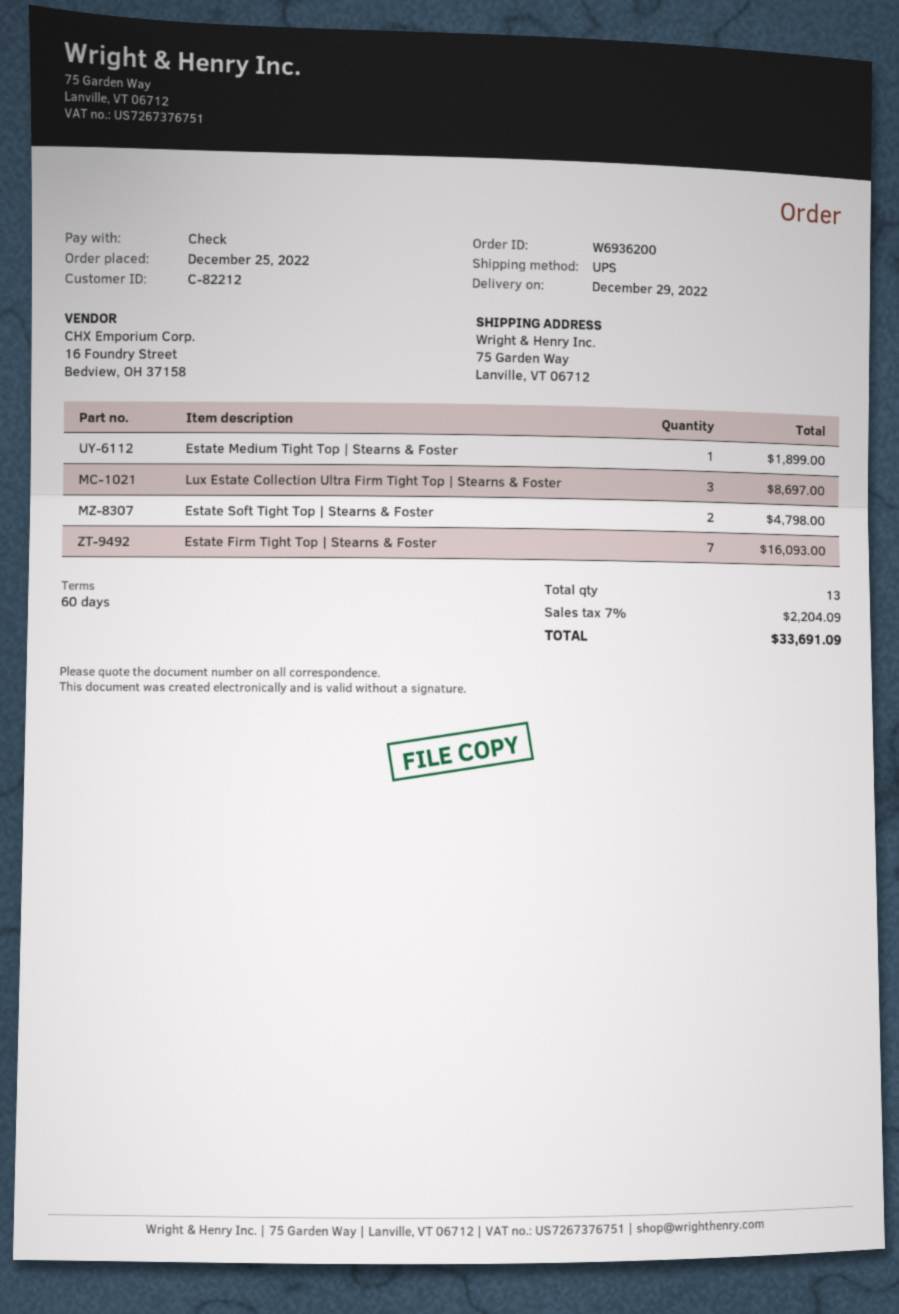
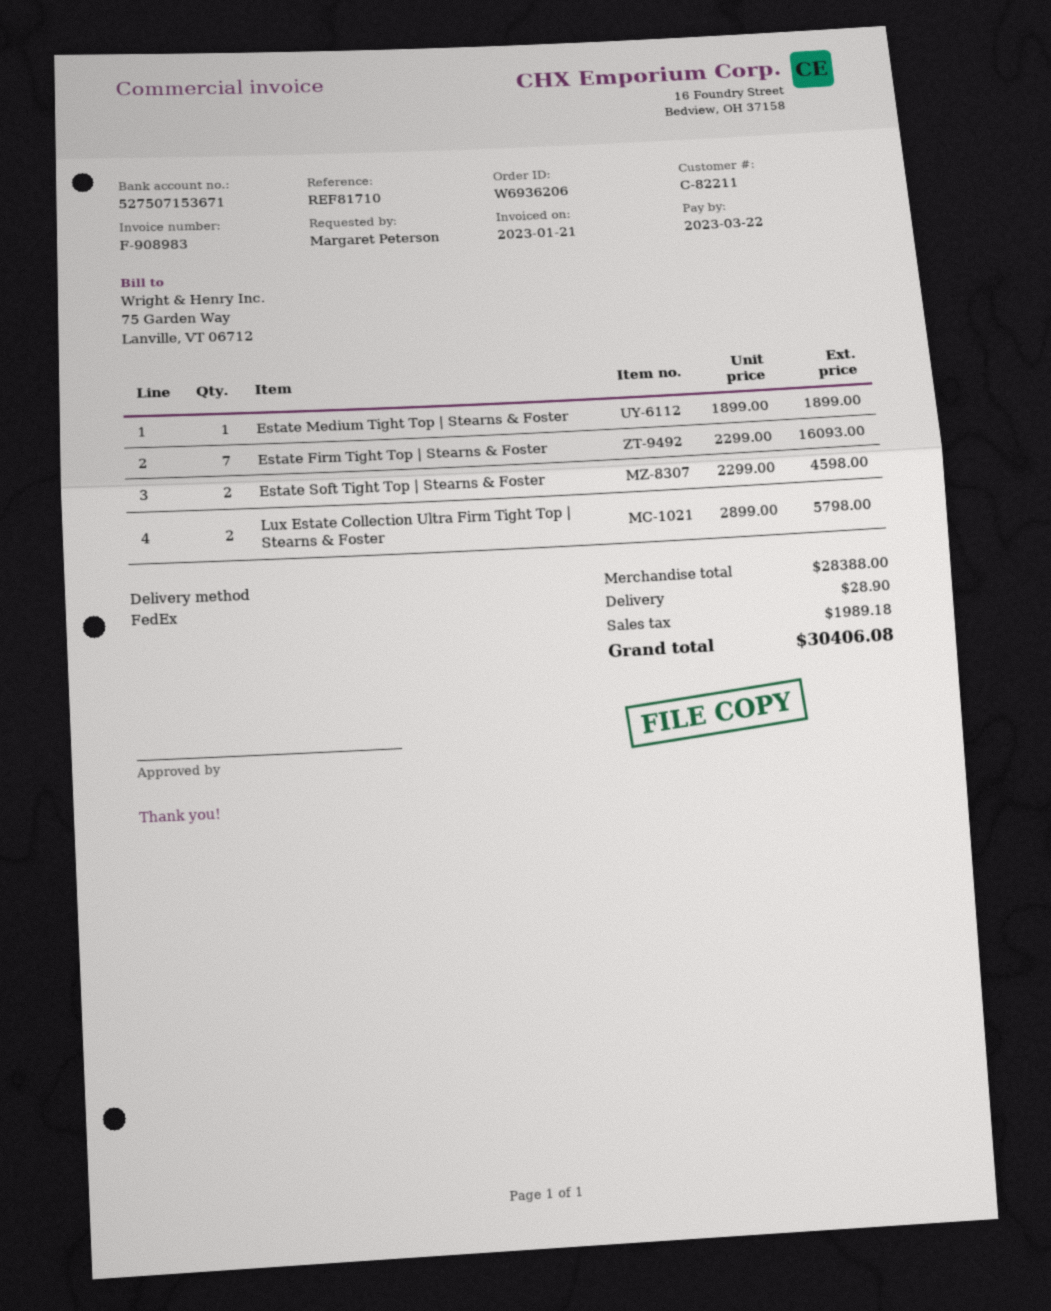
order number: W6936200 -> W6936206
customer number: C-82212 -> C-82211
shipping method: UPS -> FedEx
Lux Estate Collection Ultra Firm Tight Top | Stearns & Foster: 3 for 8697.00 -> 2 for 5798.00
Estate Soft Tight Top | Stearns & Foster: 2 for 4798.00 -> 2 for 4598.00
shipping: none -> 28.90
tax: 2204.09 -> 1989.18
total: 33691.09 -> 30406.08

